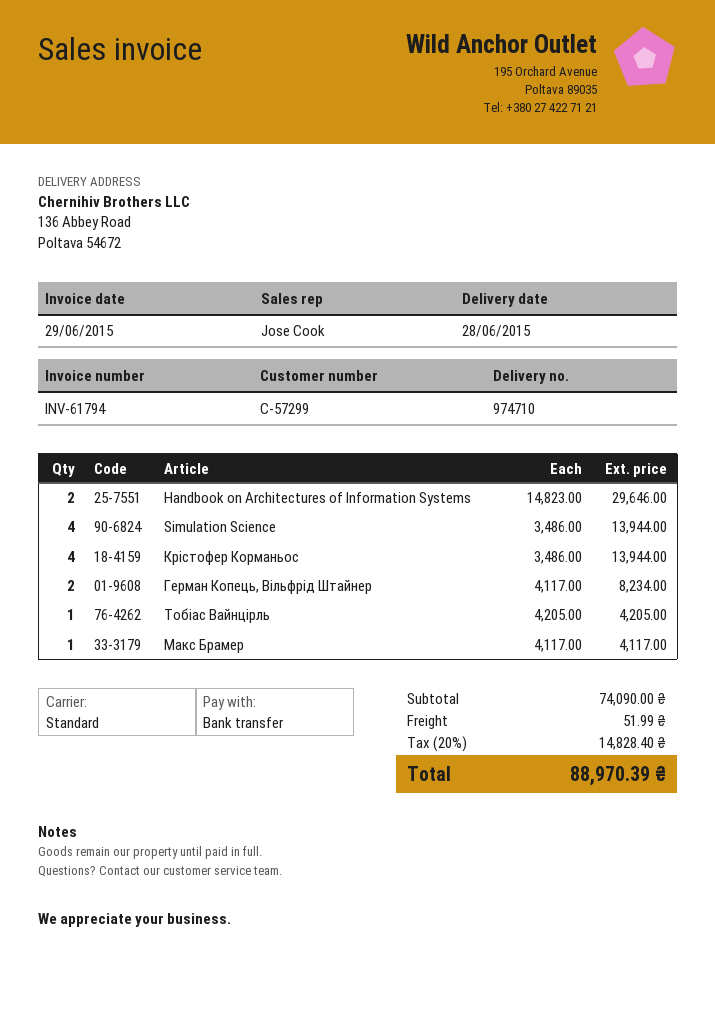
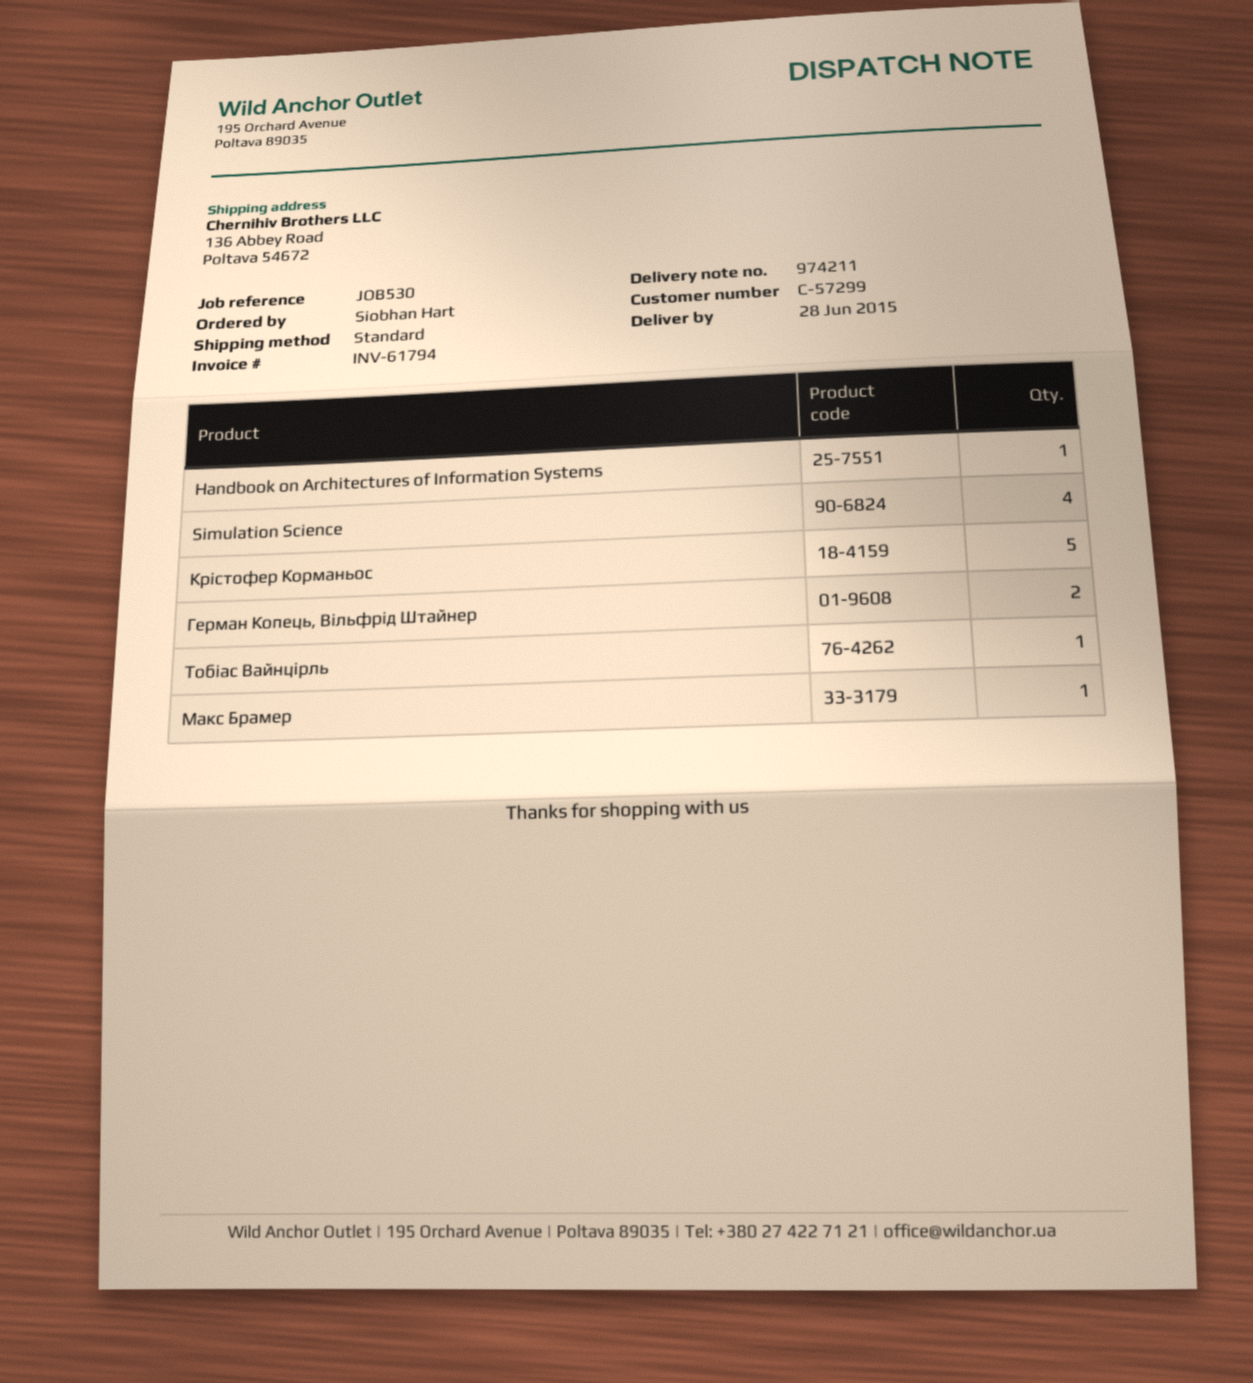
delivery note number: 974710 -> 974211
Handbook on Architectures of Information Systems: 2 -> 1
Крістофер Корманьос: 4 -> 5

